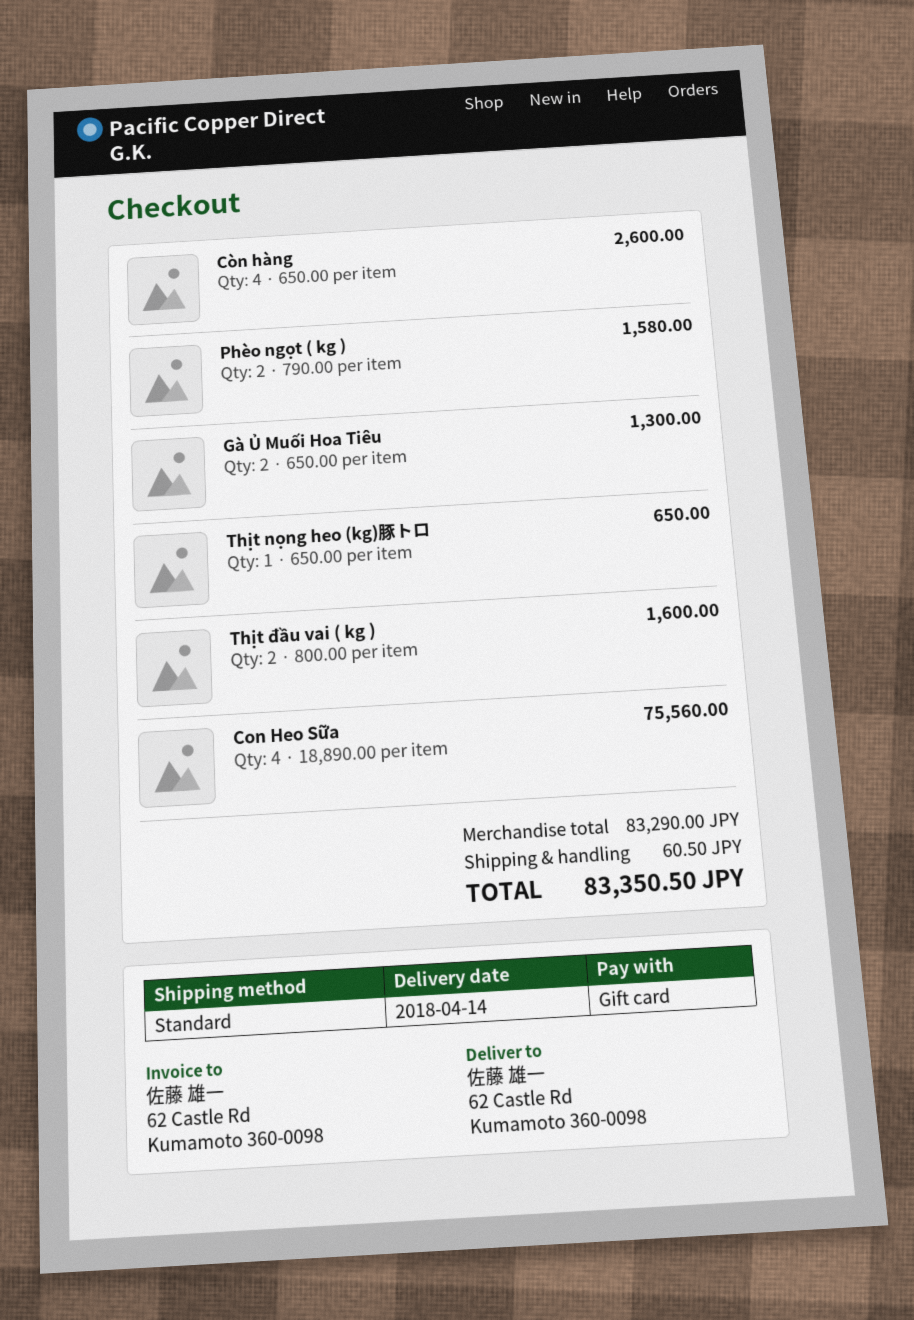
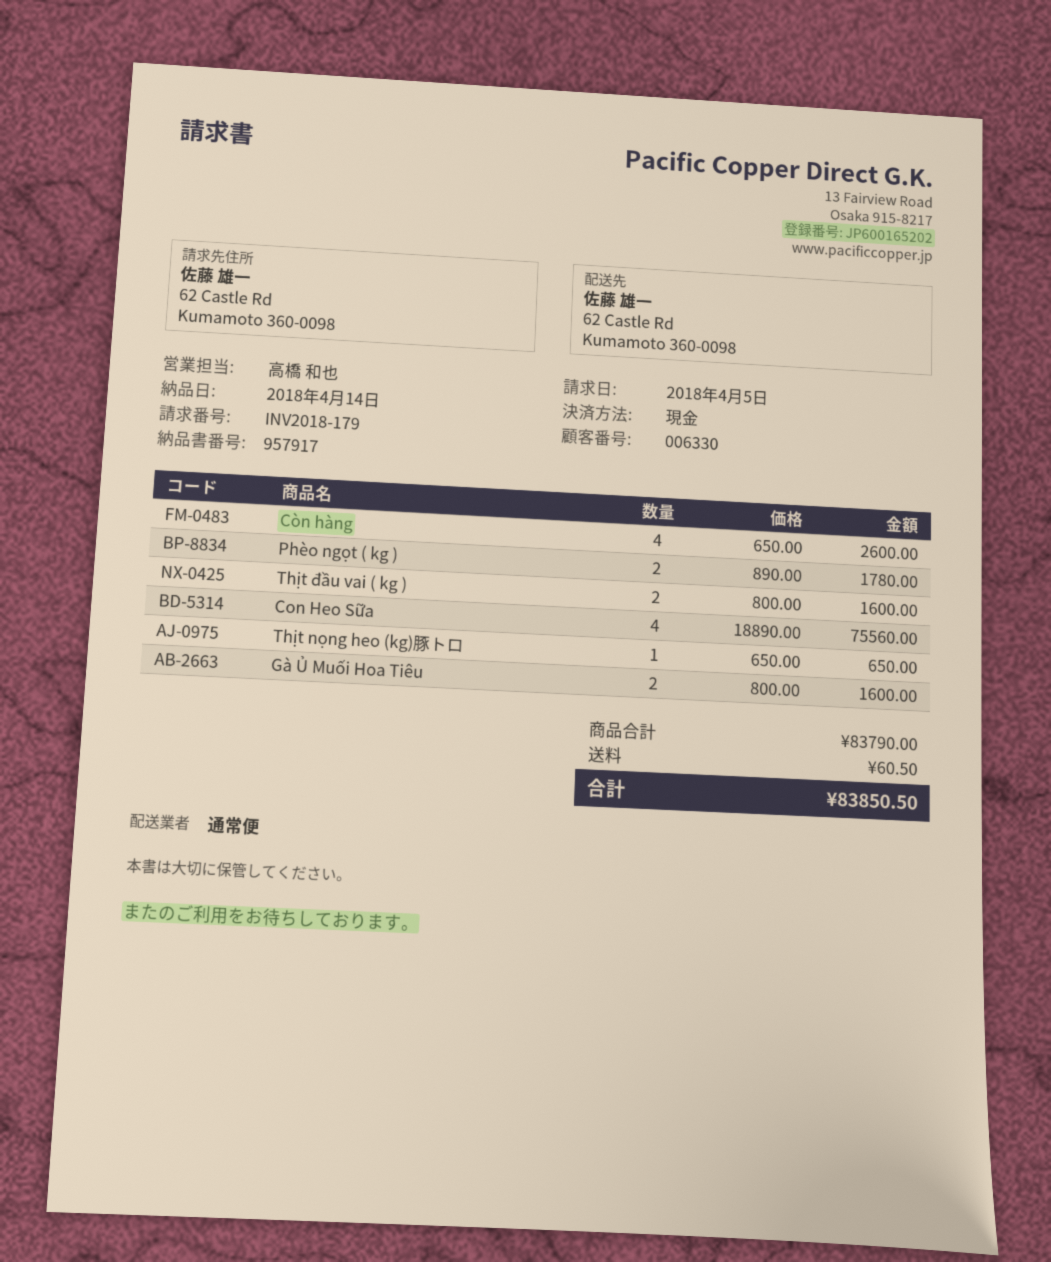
payment method: gift card -> cash
Phèo ngọt ( kg ): 2 x 790.00 = 1580.00 -> 2 x 890.00 = 1780.00
Gà Ủ Muối Hoa Tiêu: 2 x 650.00 = 1300.00 -> 2 x 800.00 = 1600.00
subtotal: 83290.00 -> 83790.00
total: 83350.50 -> 83850.50

